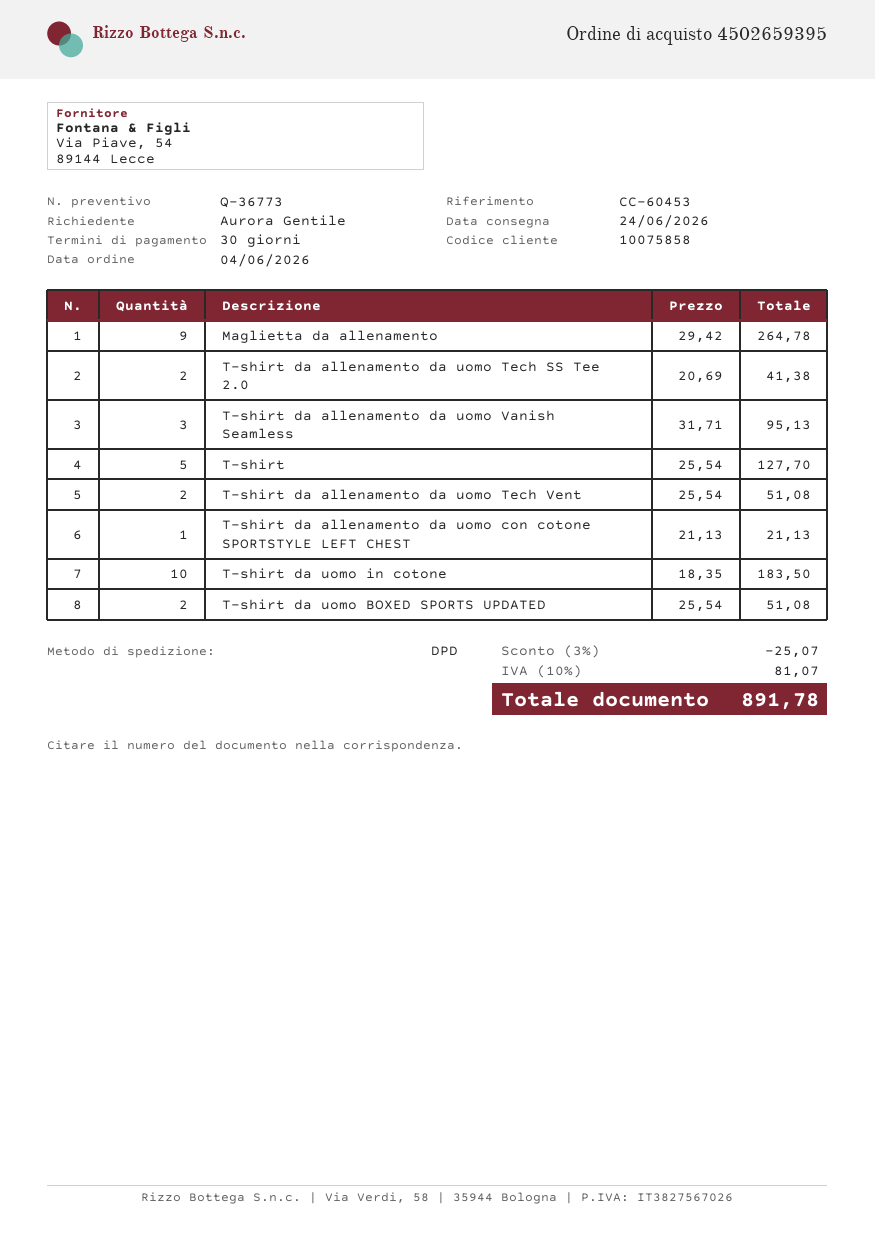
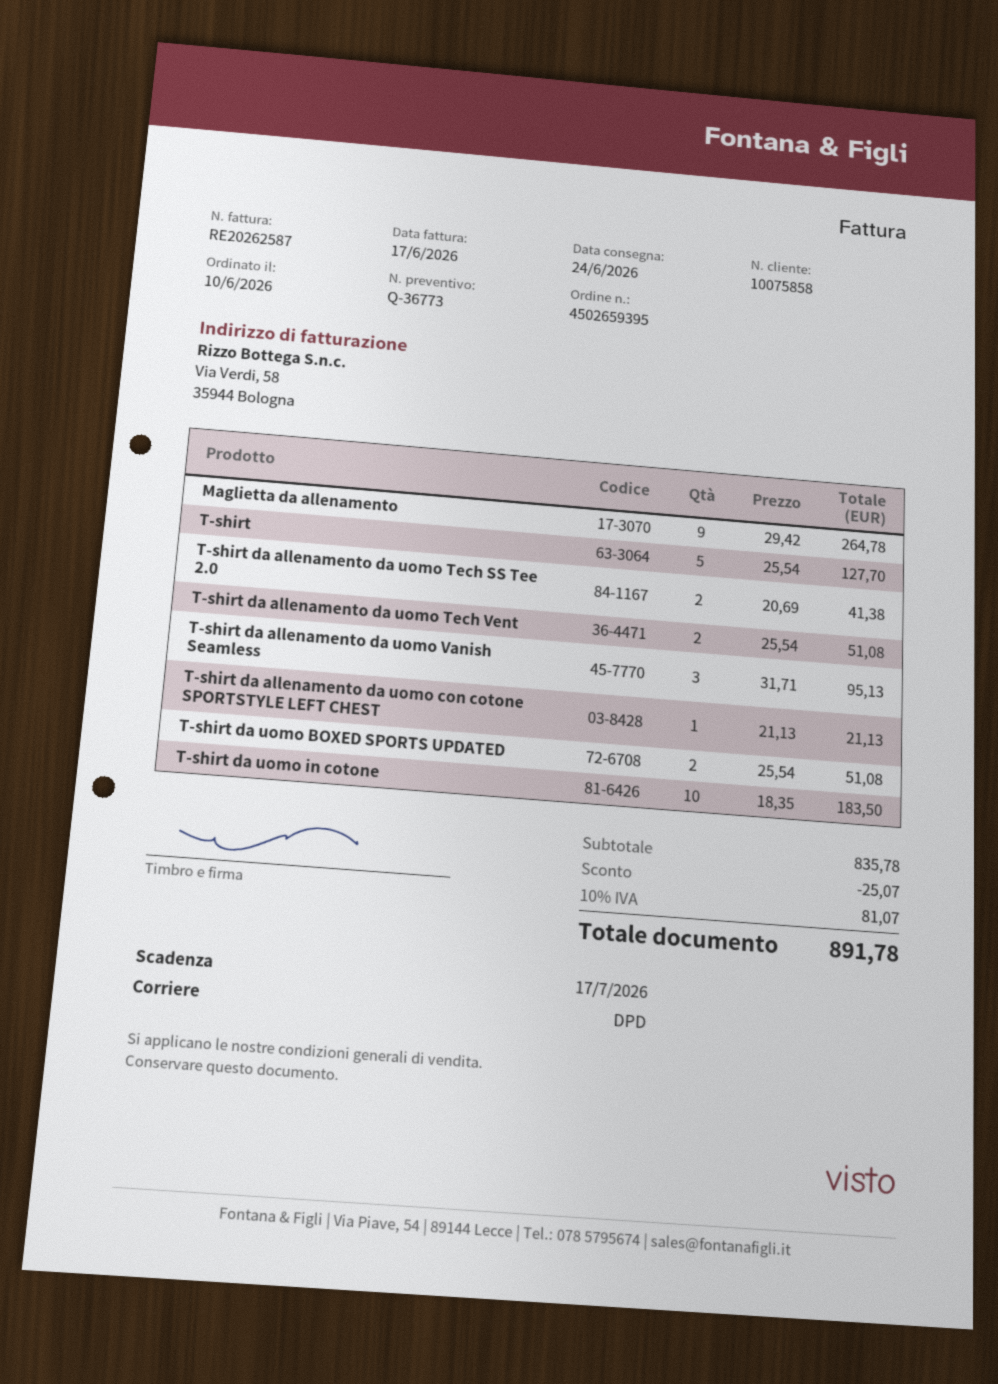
order date: 2026-06-04 -> 2026-06-10

